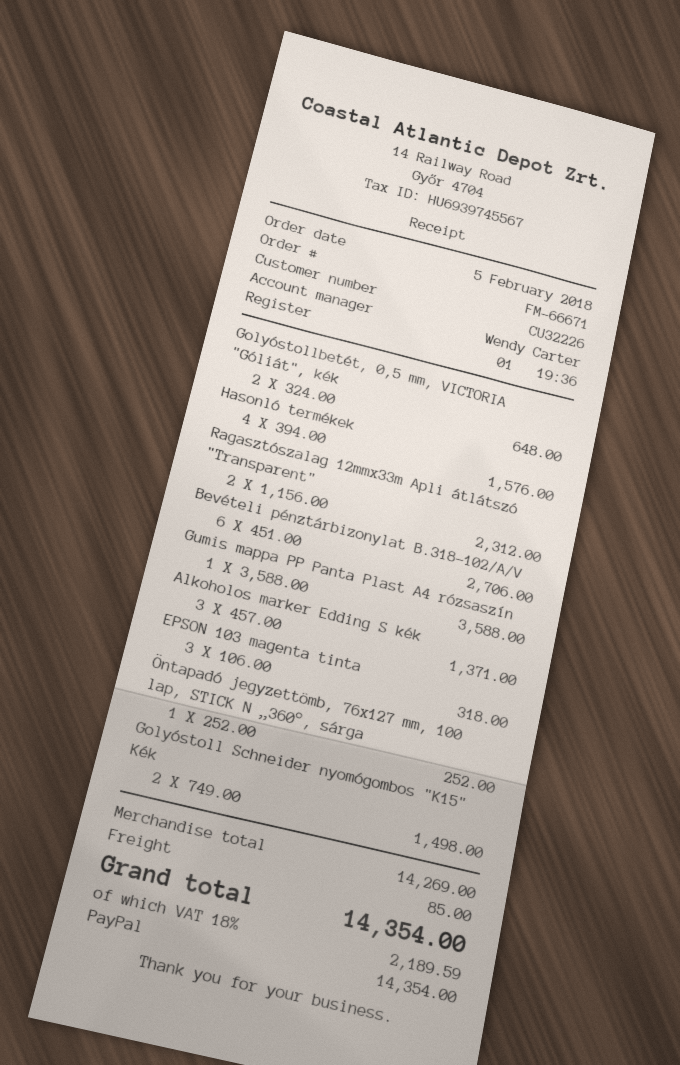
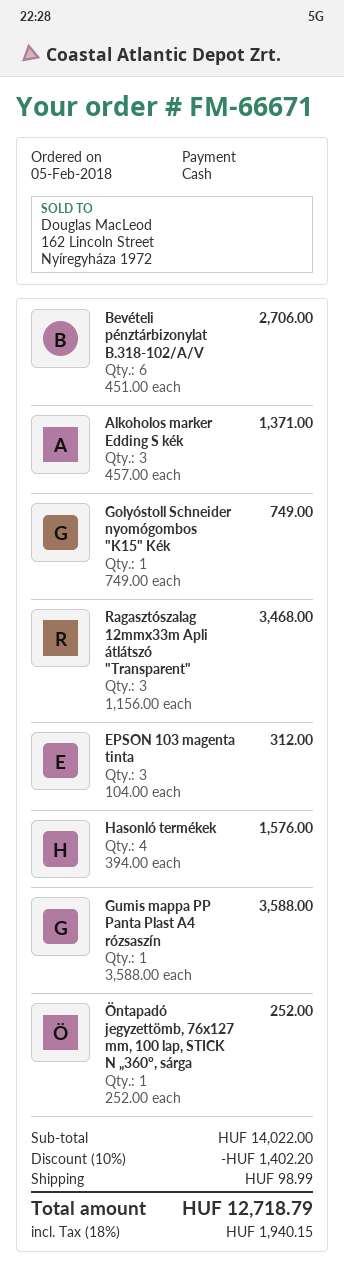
payment method: PayPal -> cash
Golyóstollbetét, 0,5 mm, VICTORIA "Góliát", kék: 2 x 324.00 = 648.00 -> none
Ragasztószalag 12mmx33m Apli átlátszó "Transparent": 2 x 1156.00 = 2312.00 -> 3 x 1156.00 = 3468.00
EPSON 103 magenta tinta: 3 x 106.00 = 318.00 -> 3 x 104.00 = 312.00
Golyóstoll Schneider nyomógombos "K15" Kék: 2 x 749.00 = 1498.00 -> 1 x 749.00 = 749.00
subtotal: 14269.00 -> 14022.00
discount: none -> 10% = 1402.20
shipping: 85.00 -> 98.99
tax: 18% = 2189.59 -> 18% = 1940.15
total: 14354.00 -> 12718.79

